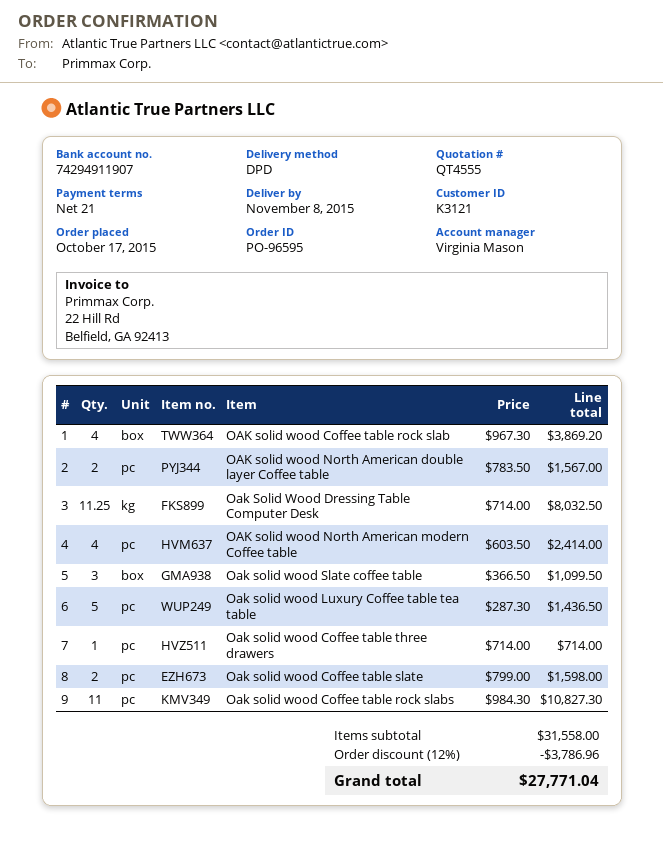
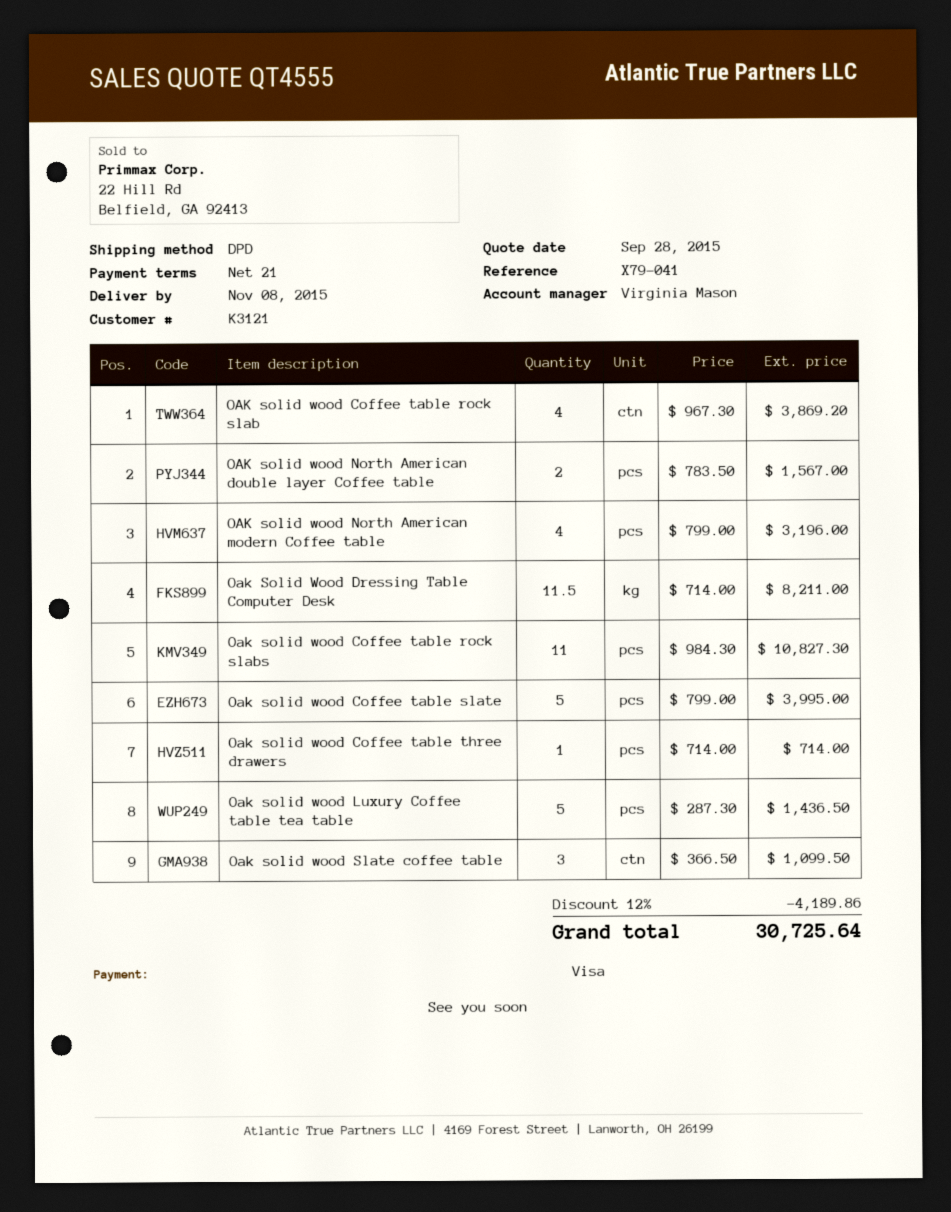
Oak Solid Wood Dressing Table Computer Desk: 11.25 x 714.00 = 8032.50 -> 11.5 x 714.00 = 8211.00
OAK solid wood North American modern Coffee table: 4 x 603.50 = 2414.00 -> 4 x 799.00 = 3196.00
Oak solid wood Coffee table slate: 2 x 799.00 = 1598.00 -> 5 x 799.00 = 3995.00
discount: 12% = 3786.96 -> 12% = 4189.86
total: 27771.04 -> 30725.64

